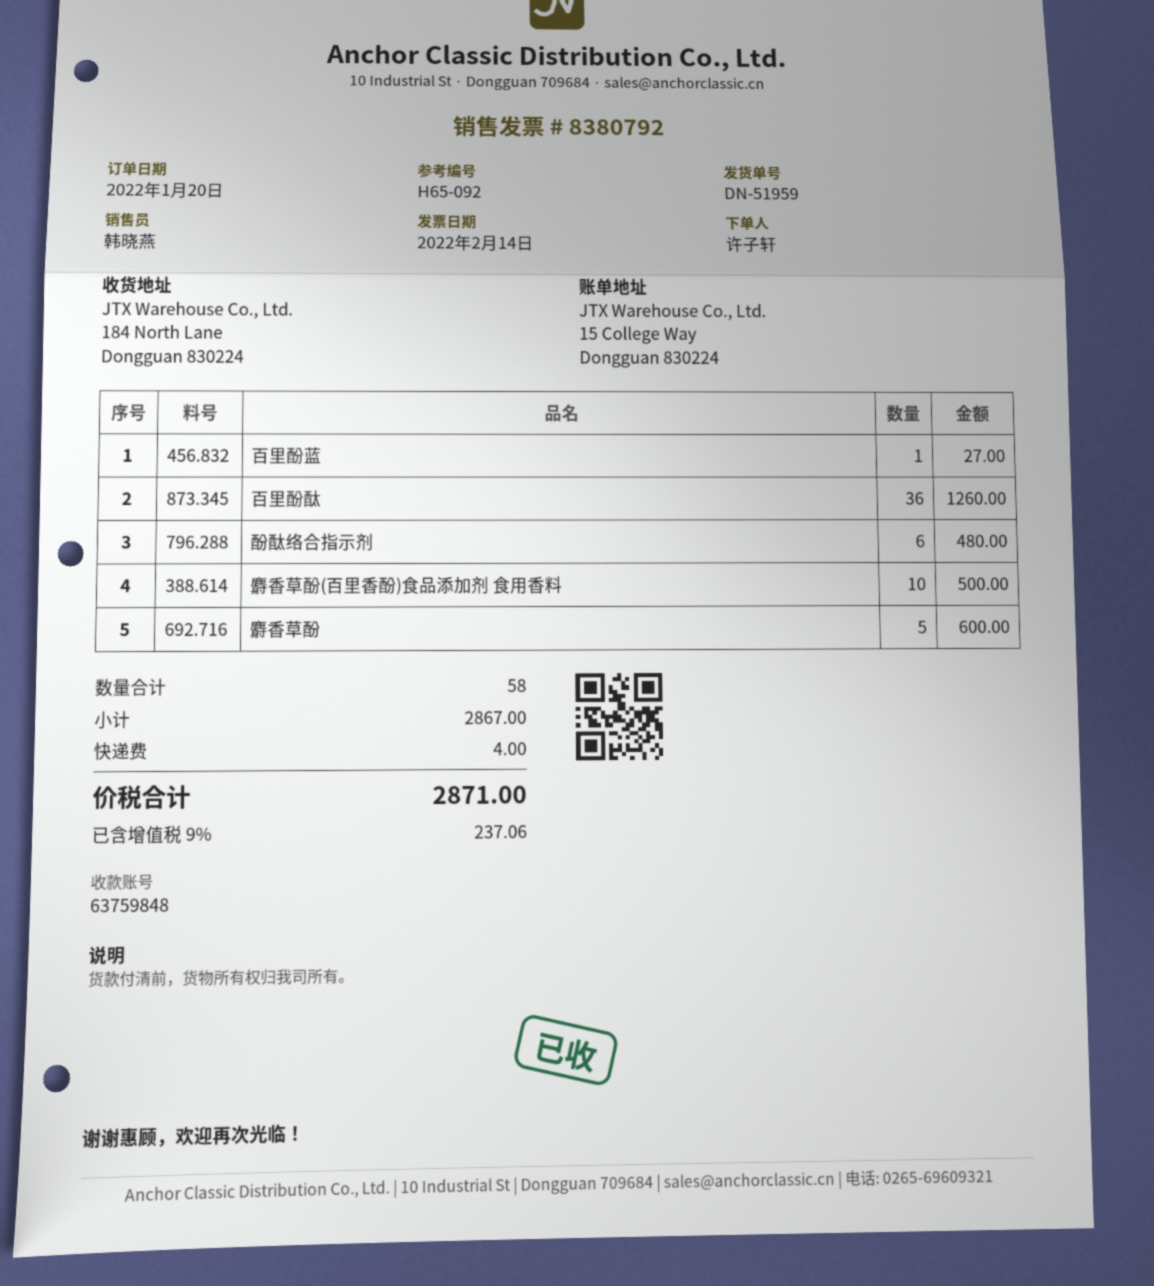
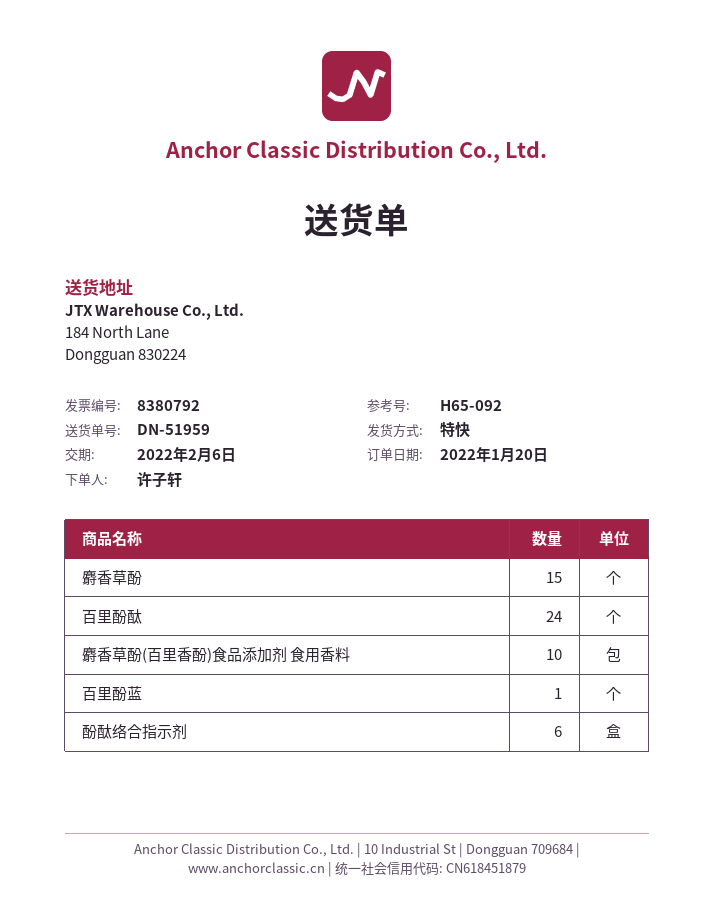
百里酚酞: 36 -> 24
麝香草酚: 5 -> 15

